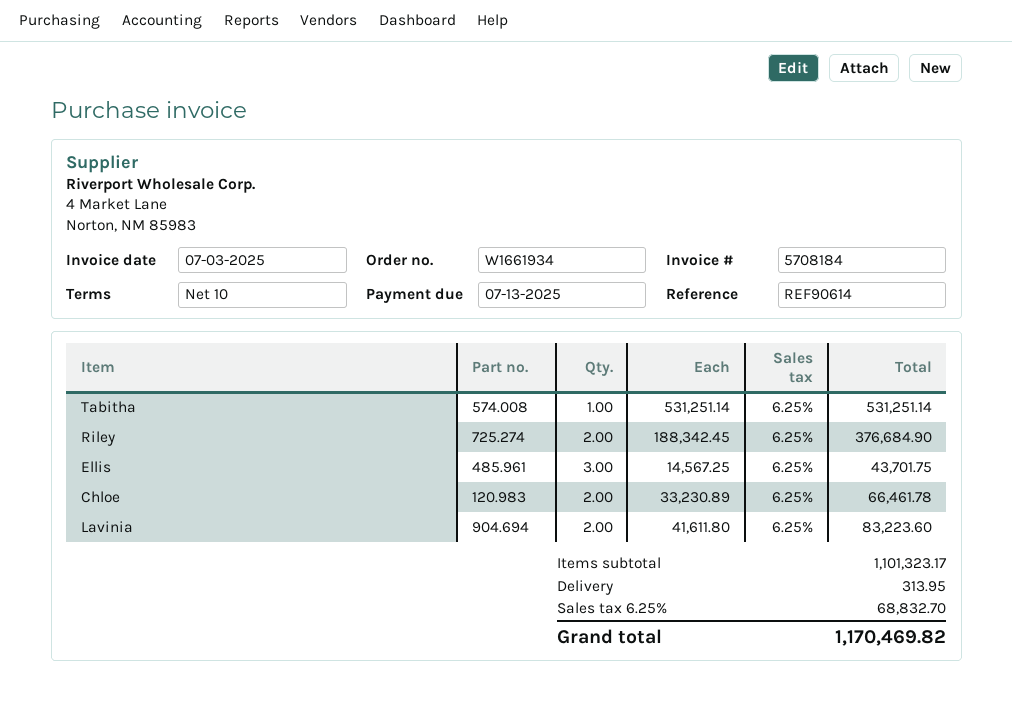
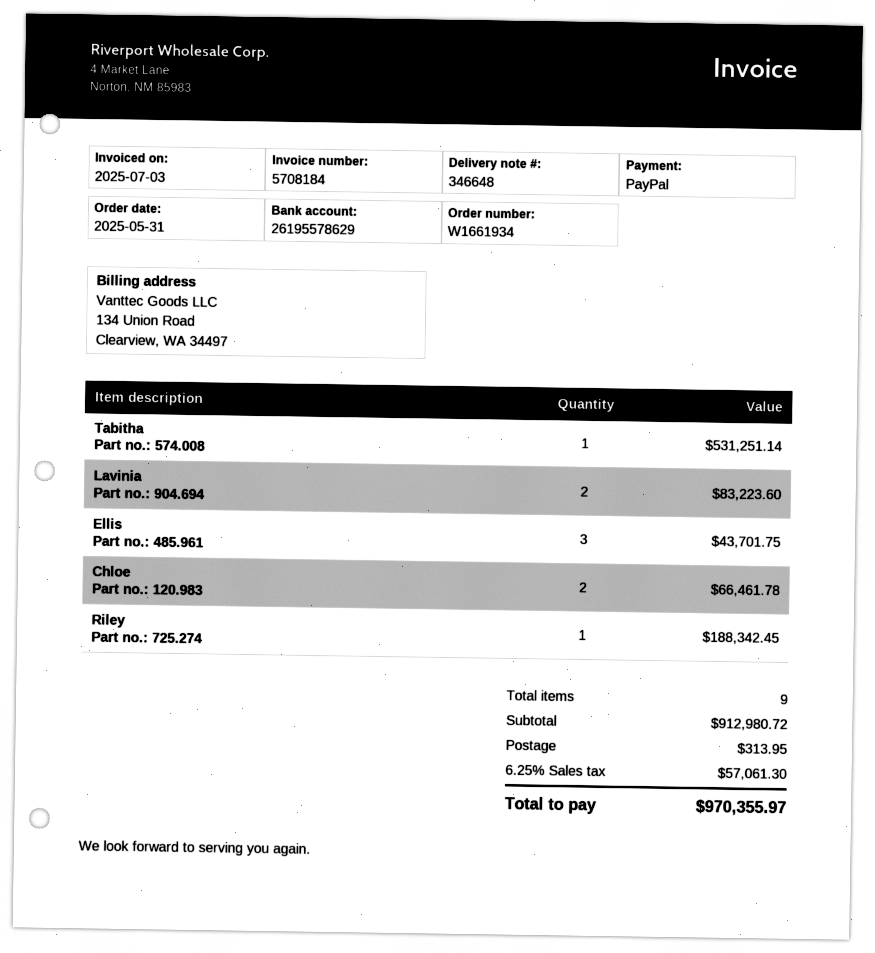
Riley: 2 for 376684.90 -> 1 for 188342.45
subtotal: 1101323.17 -> 912980.72
tax: 6.25% = 68832.70 -> 6.25% = 57061.30
total: 1170469.82 -> 970355.97

